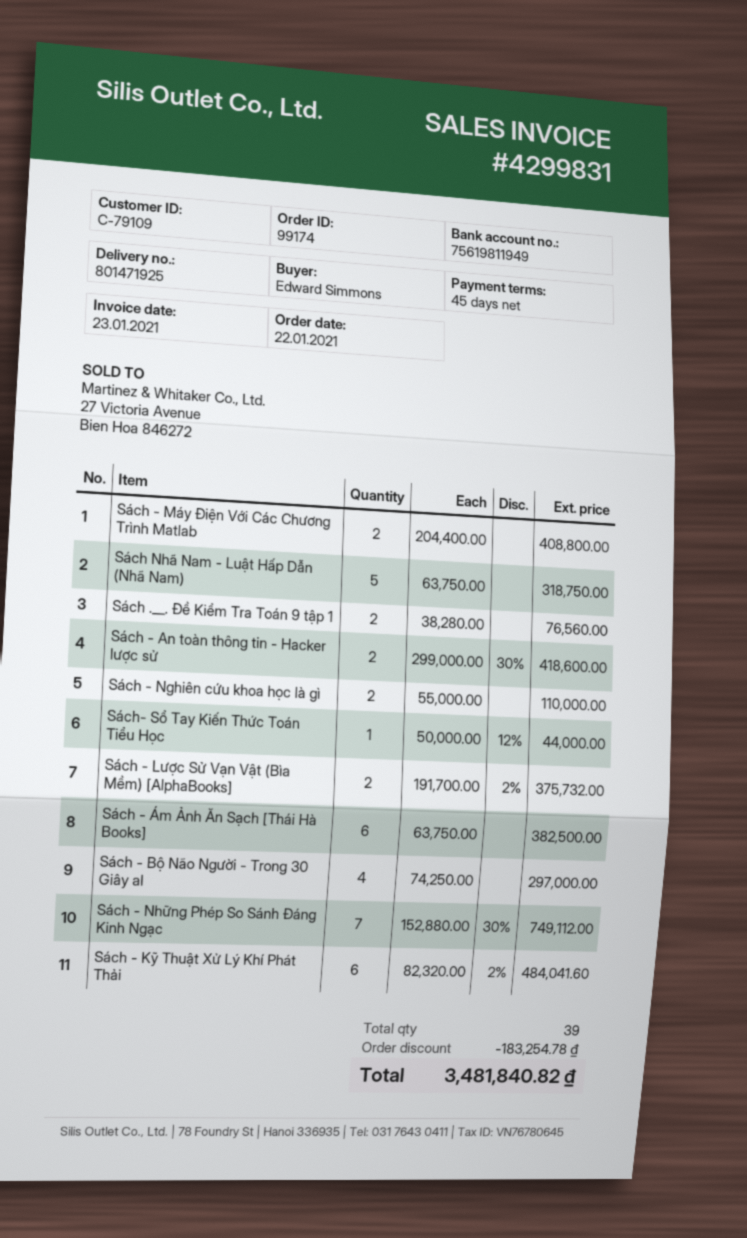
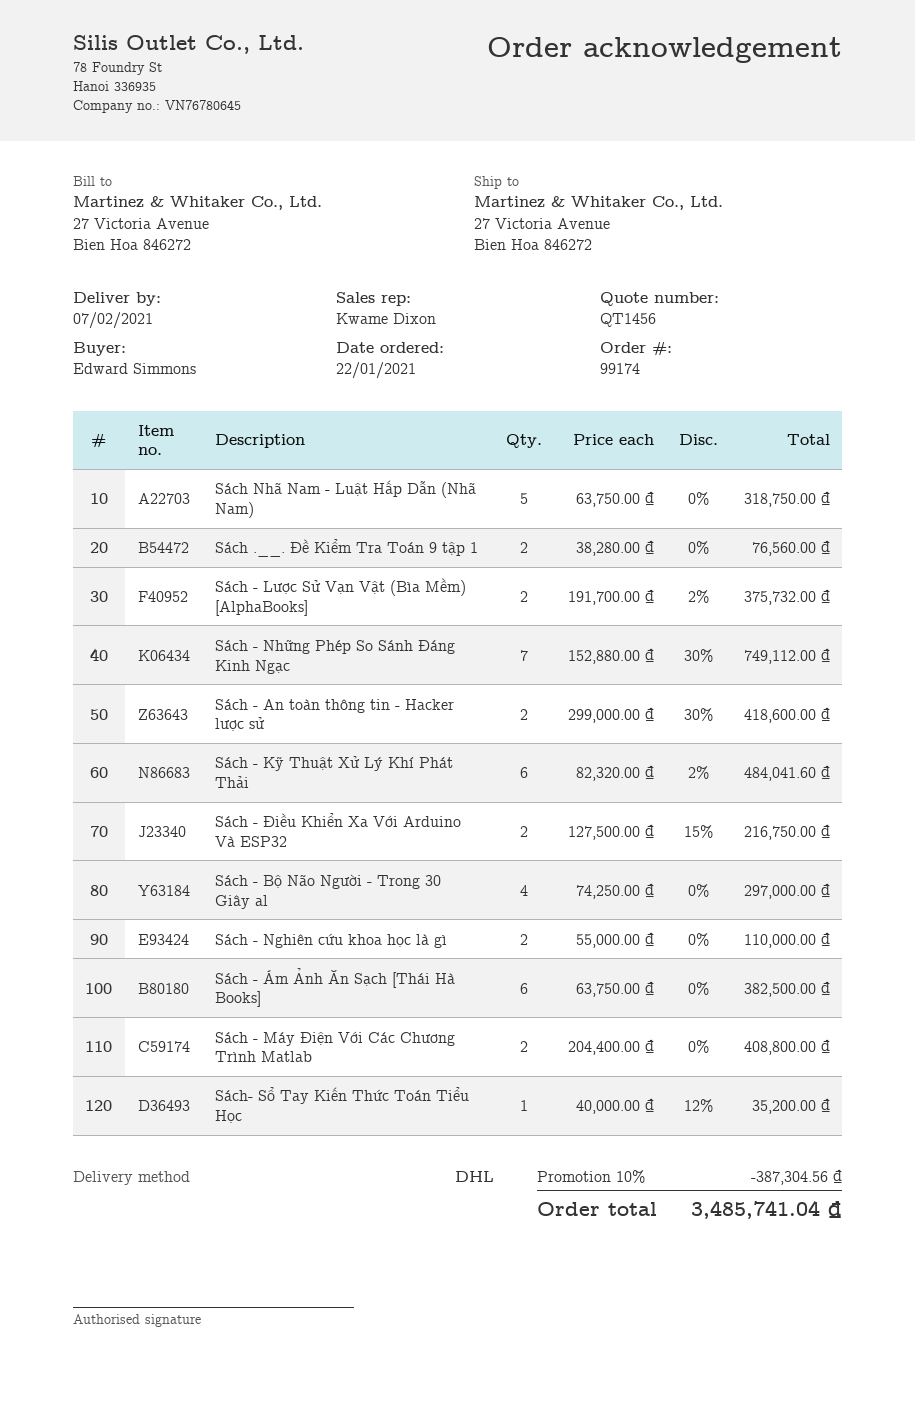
Sách- Sổ Tay Kiến Thức Toán Tiểu Học: 1 x 50000.00 - 12% = 44000.00 -> 1 x 40000.00 - 12% = 35200.00
Sách - Điều Khiển Xa Với Arduino Và ESP32: none -> 2 x 127500.00 - 15% = 216750.00
discount: 183254.78 -> 387304.56
total: 3481840.82 -> 3485741.04

